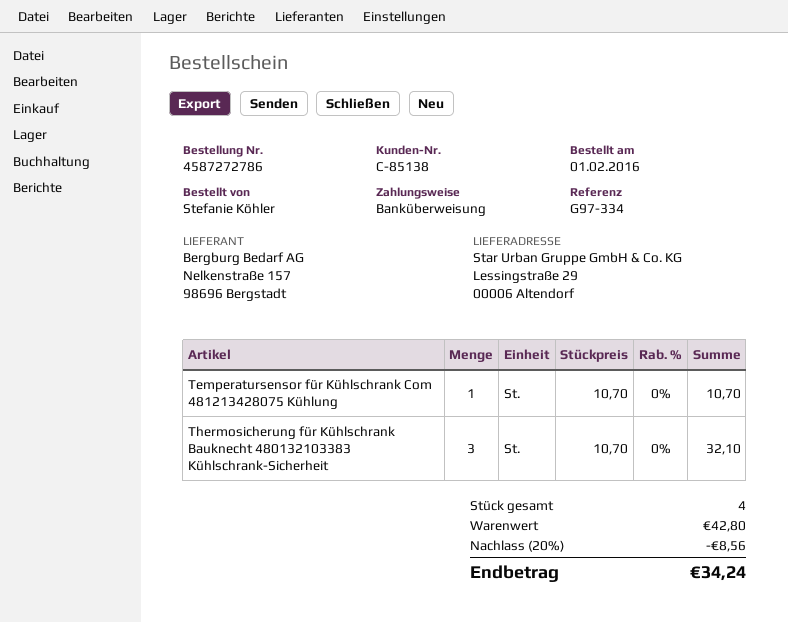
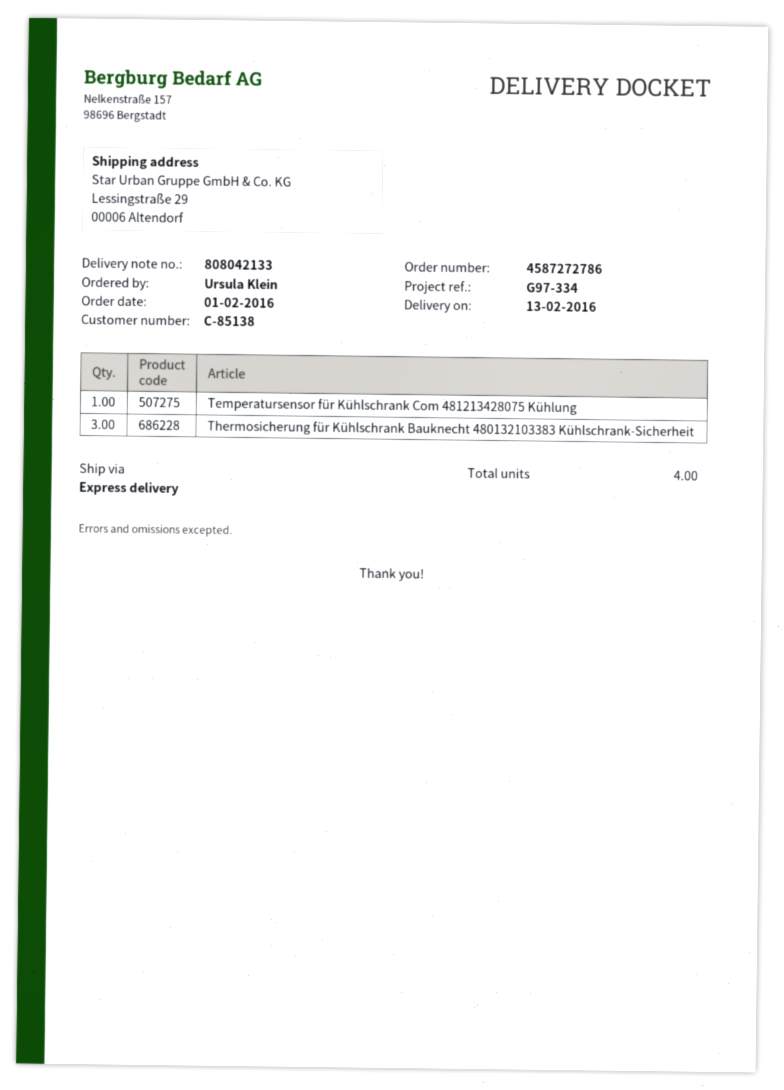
ordered by: Stefanie Köhler -> Ursula Klein

